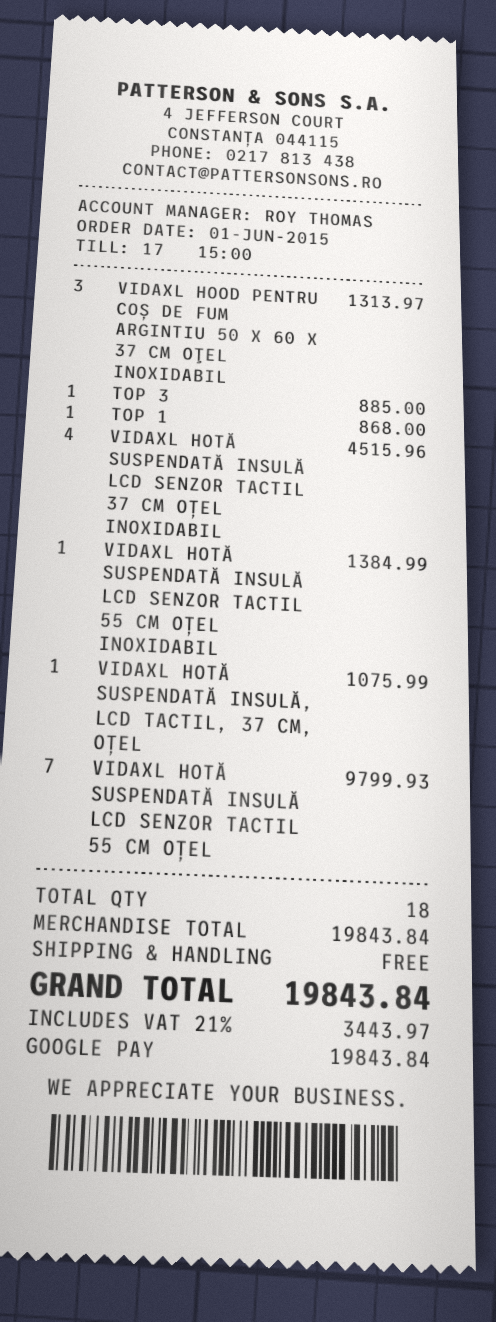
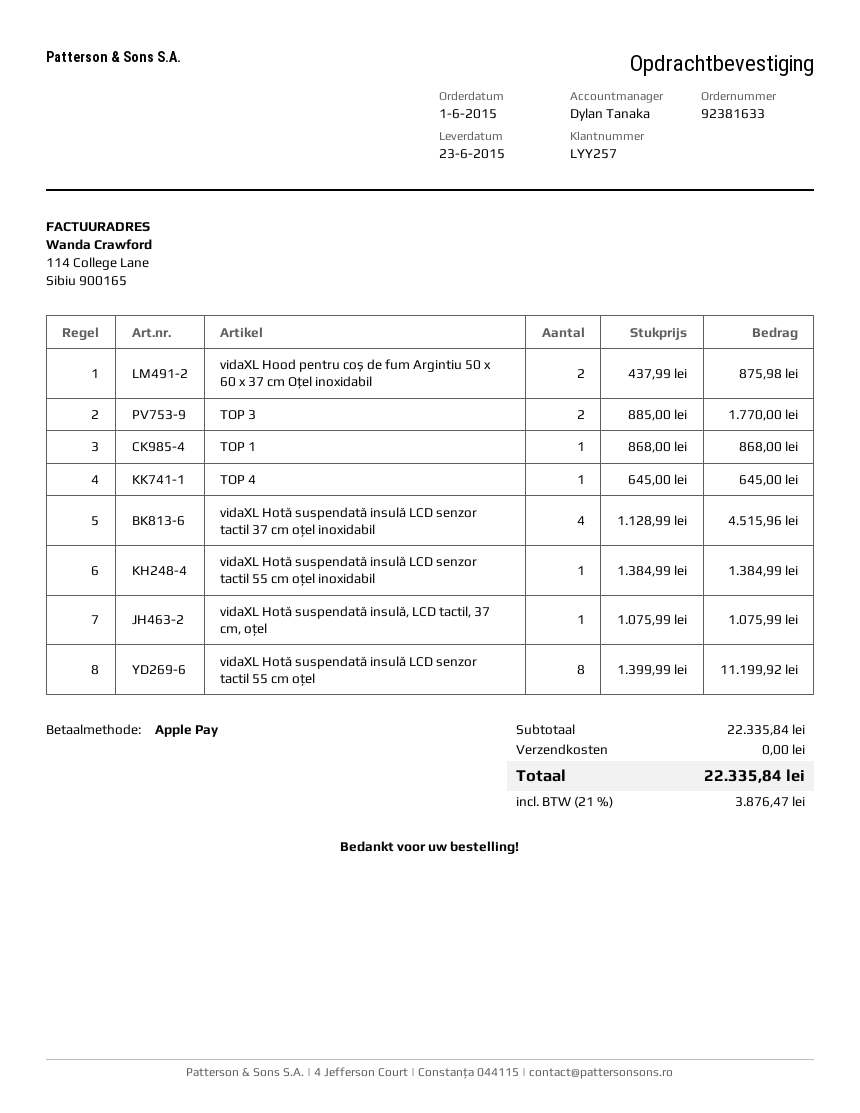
sales rep: ROY THOMAS -> Dylan Tanaka
payment method: Google Pay -> Apple Pay
VIDAXL HOOD PENTRU COȘ DE FUM ARGINTIU 50 X 60 X 37 CM OŢEL INOXIDABIL: 3 for 1313.97 -> 2 for 875.98
TOP 3: 1 for 885.00 -> 2 for 1770.00
VIDAXL HOTĂ SUSPENDATĂ INSULĂ LCD SENZOR TACTIL 55 CM OȚEL: 7 for 9799.93 -> 8 for 11199.92
TOP 4: none -> 1 for 645.00
subtotal: 19843.84 -> 22335.84
tax: 21% = 3443.97 -> 21% = 3876.47
total: 19843.84 -> 22335.84

